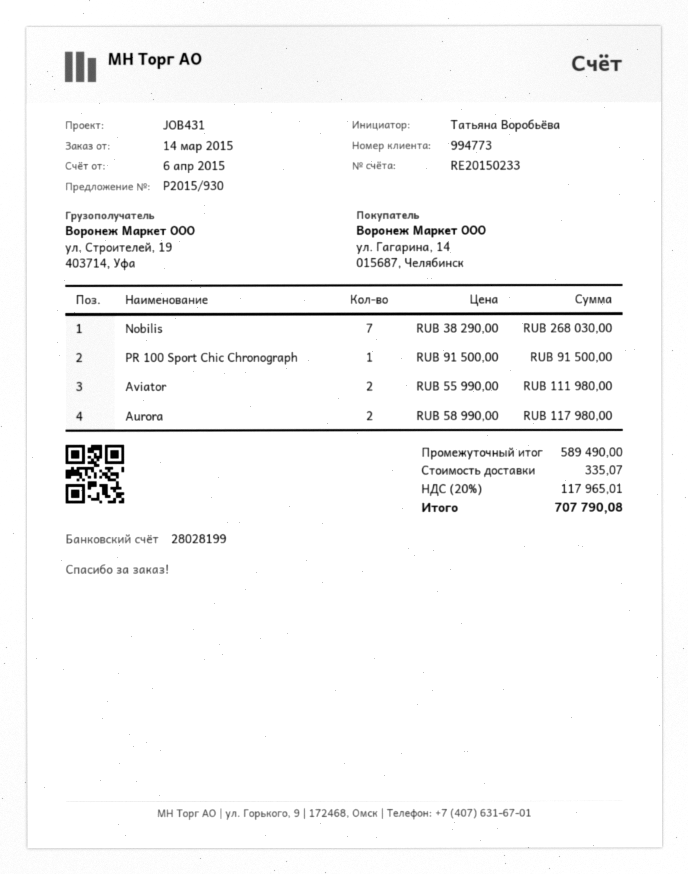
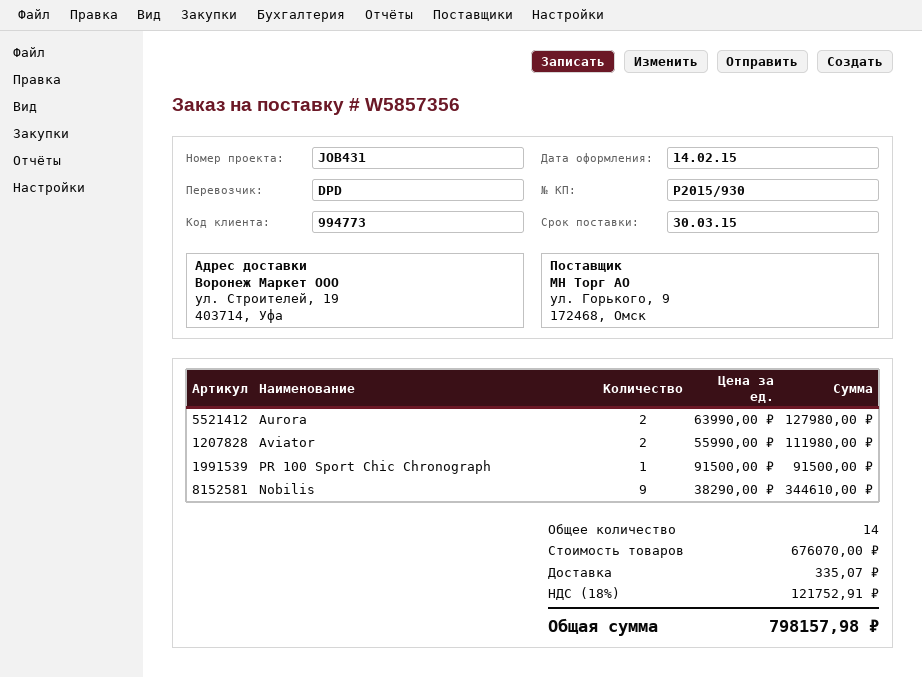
order date: 2015-03-14 -> 2015-02-14
Nobilis: 7 x 38290.00 = 268030.00 -> 9 x 38290.00 = 344610.00
Aurora: 2 x 58990.00 = 117980.00 -> 2 x 63990.00 = 127980.00
subtotal: 589490.00 -> 676070.00
tax: 20% = 117965.01 -> 18% = 121752.91
total: 707790.08 -> 798157.98

